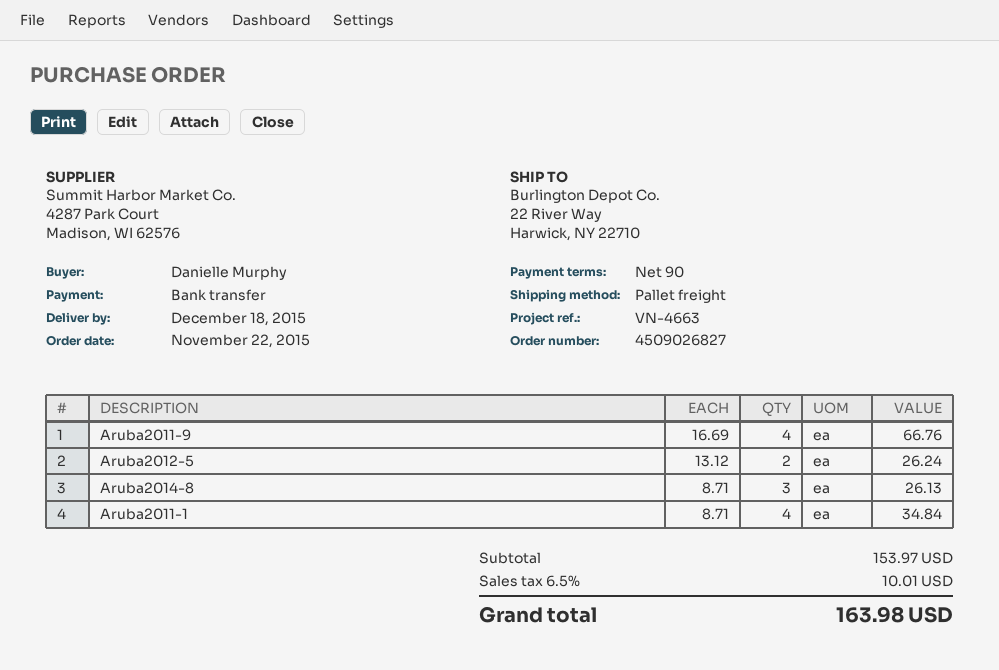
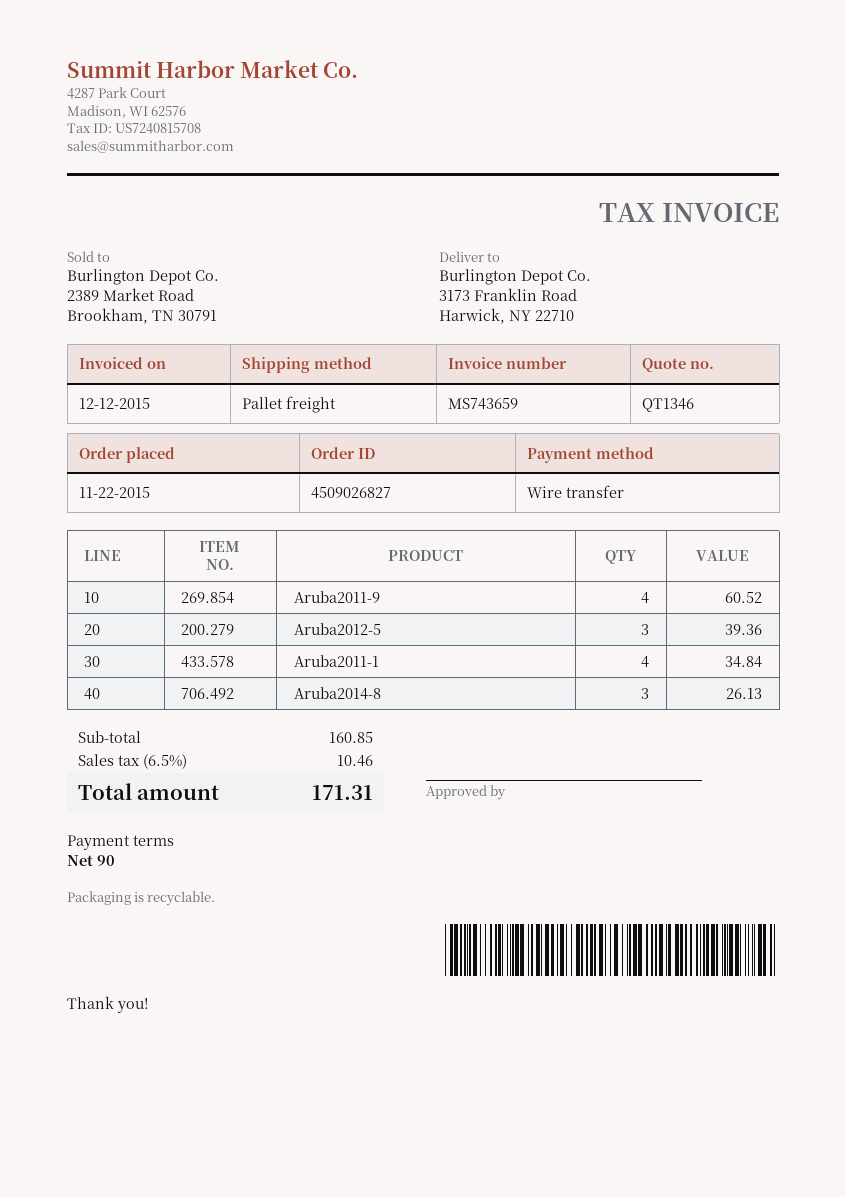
ship to: 22 River Way, Harwick, NY 22710 -> 3173 Franklin Road, Harwick, NY 22710
Aruba2011-9: 4 for 66.76 -> 4 for 60.52
Aruba2012-5: 2 for 26.24 -> 3 for 39.36
subtotal: 153.97 -> 160.85
tax: 6.5% = 10.01 -> 6.5% = 10.46
total: 163.98 -> 171.31

